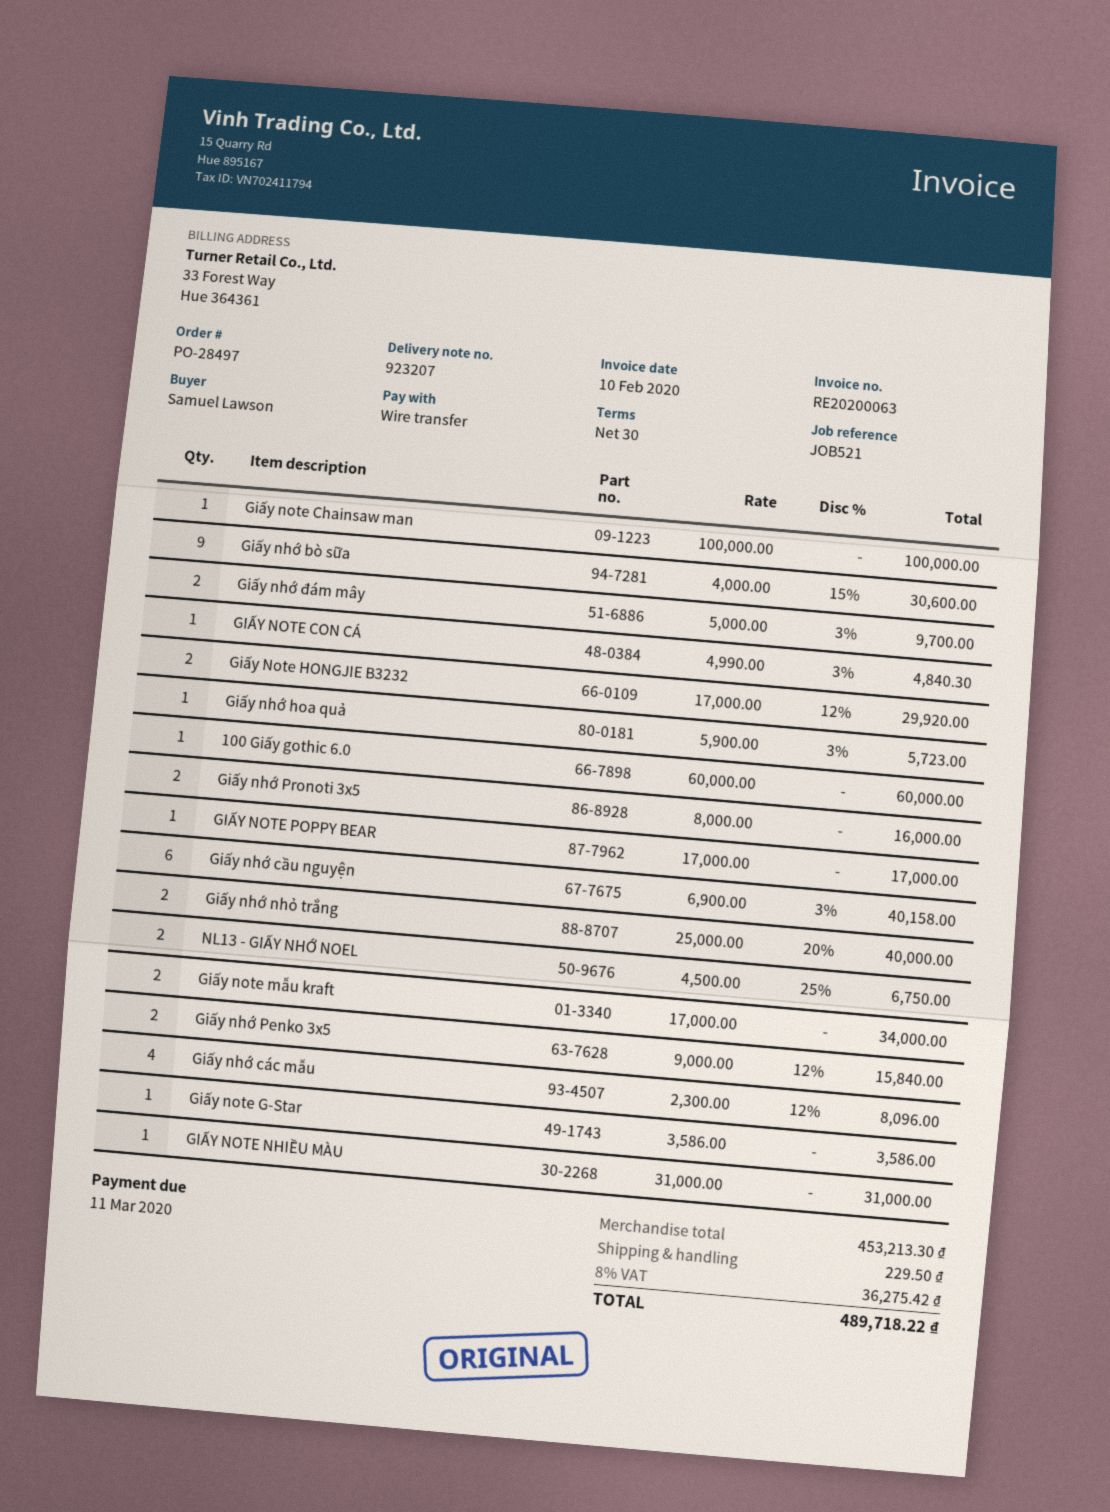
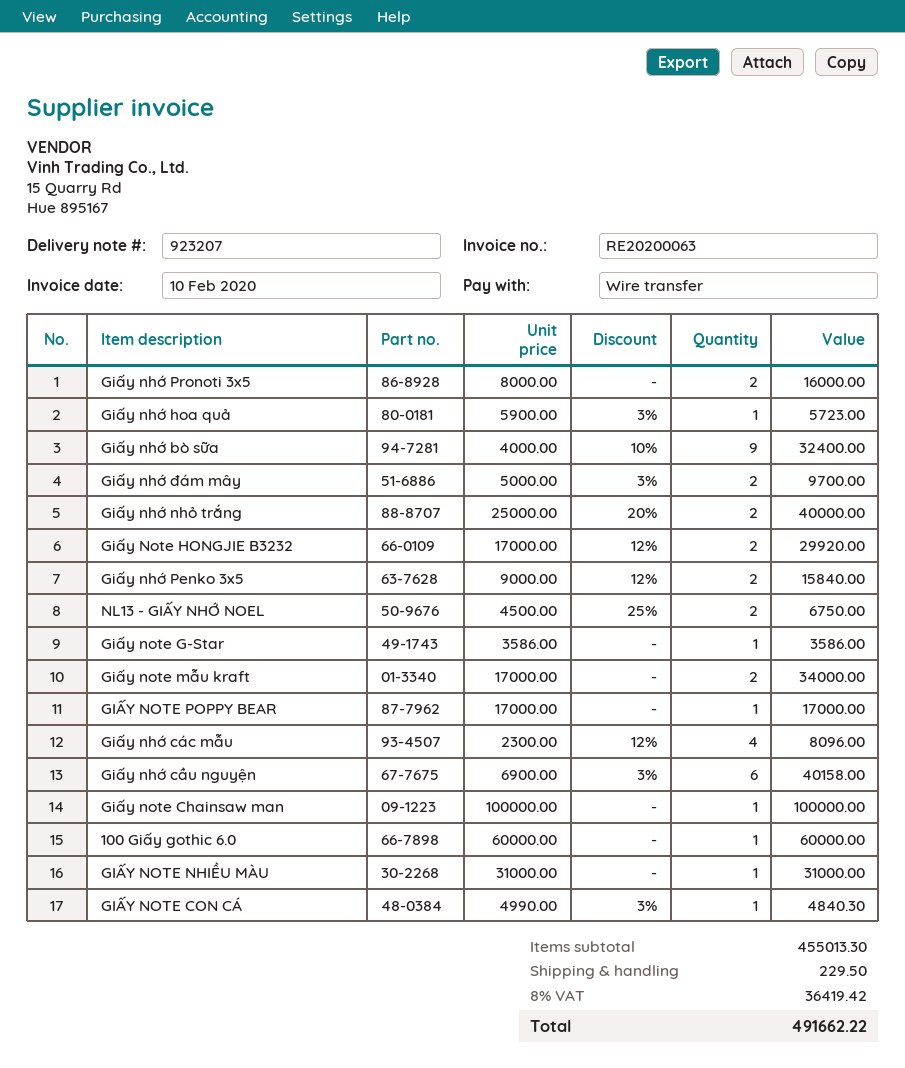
Giấy nhớ bò sữa: 9 x 4000.00 - 15% = 30600.00 -> 9 x 4000.00 - 10% = 32400.00
subtotal: 453213.30 -> 455013.30
tax: 8% = 36275.42 -> 8% = 36419.42
total: 489718.22 -> 491662.22

